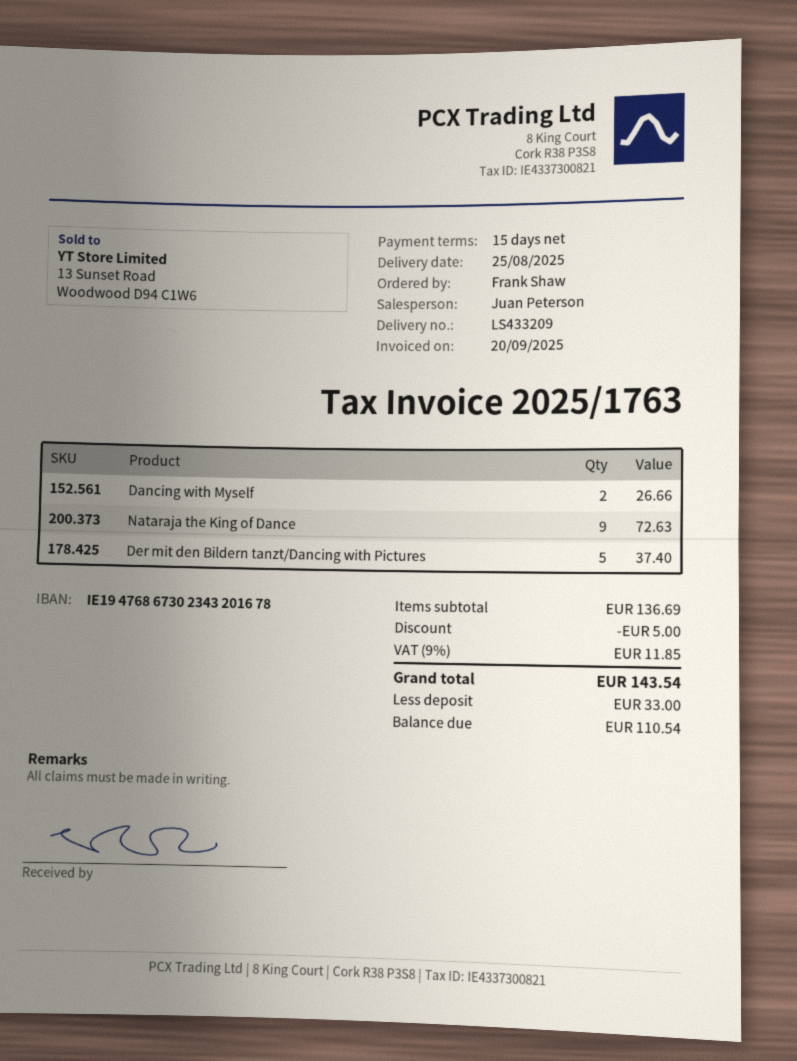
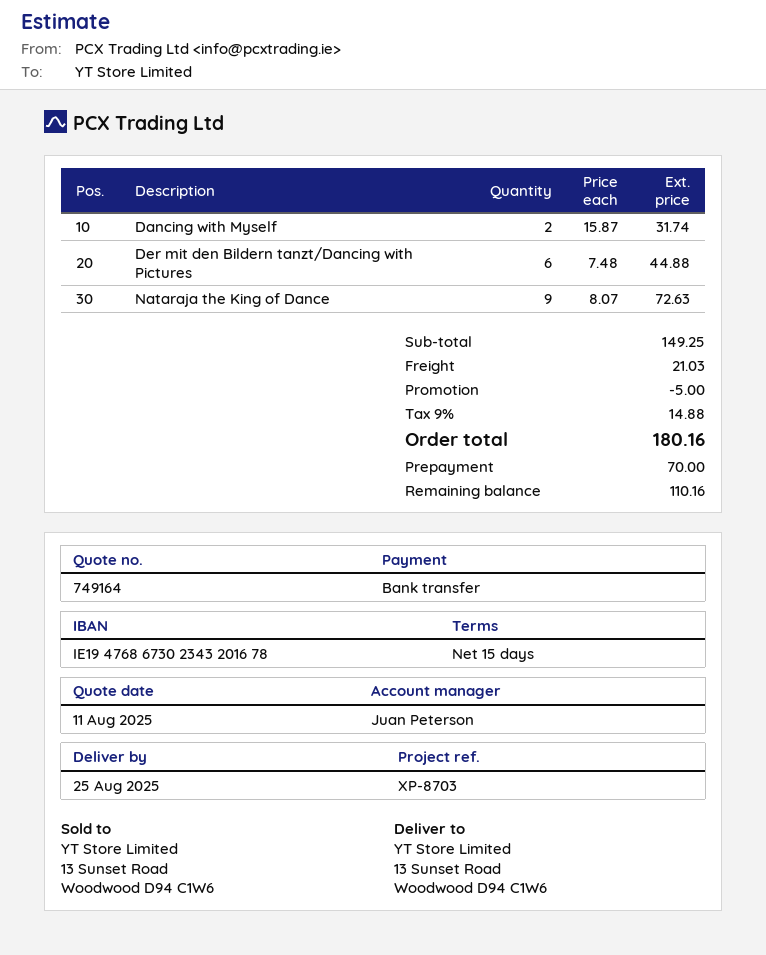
Dancing with Myself: 2 for 26.66 -> 2 for 31.74
Der mit den Bildern tanzt/Dancing with Pictures: 5 for 37.40 -> 6 for 44.88
subtotal: 136.69 -> 149.25
shipping: none -> 21.03
tax: 9% = 11.85 -> 9% = 14.88
total: 143.54 -> 180.16
deposit: 33.00 -> 70.00
balance: 110.54 -> 110.16

